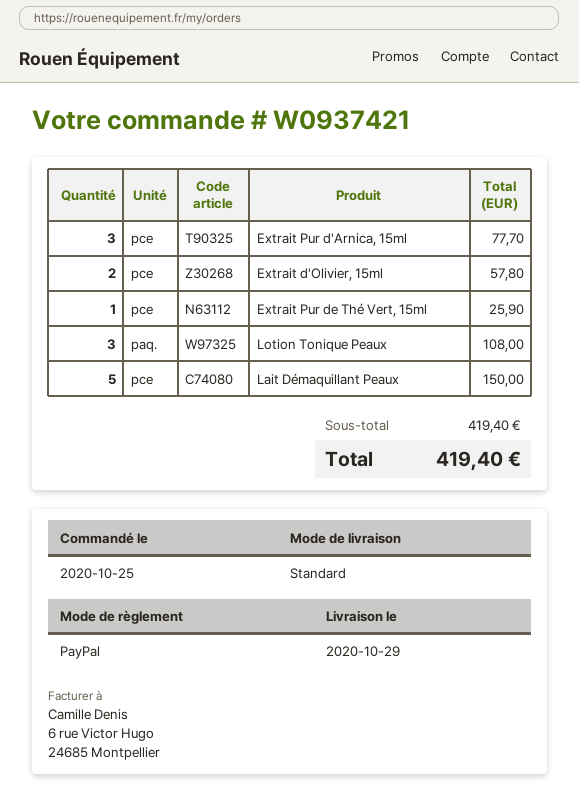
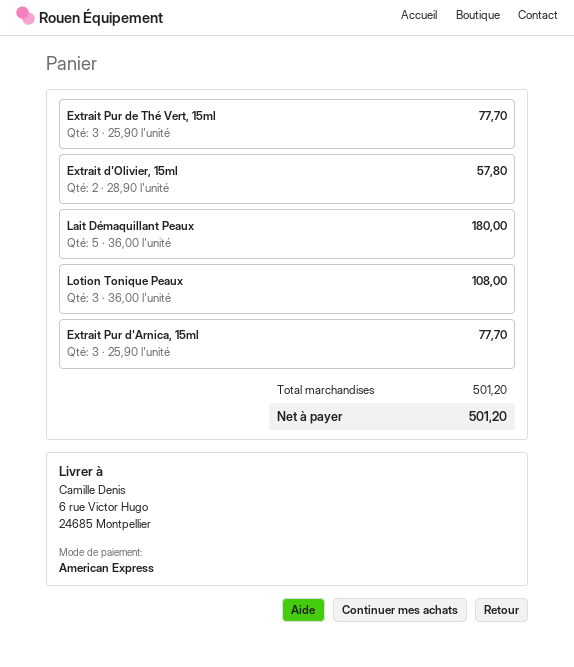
payment method: PayPal -> American Express
Extrait Pur de Thé Vert, 15ml: 1 for 25.90 -> 3 for 77.70
Lait Démaquillant Peaux: 5 for 150.00 -> 5 for 180.00
subtotal: 419.40 -> 501.20
total: 419.40 -> 501.20

